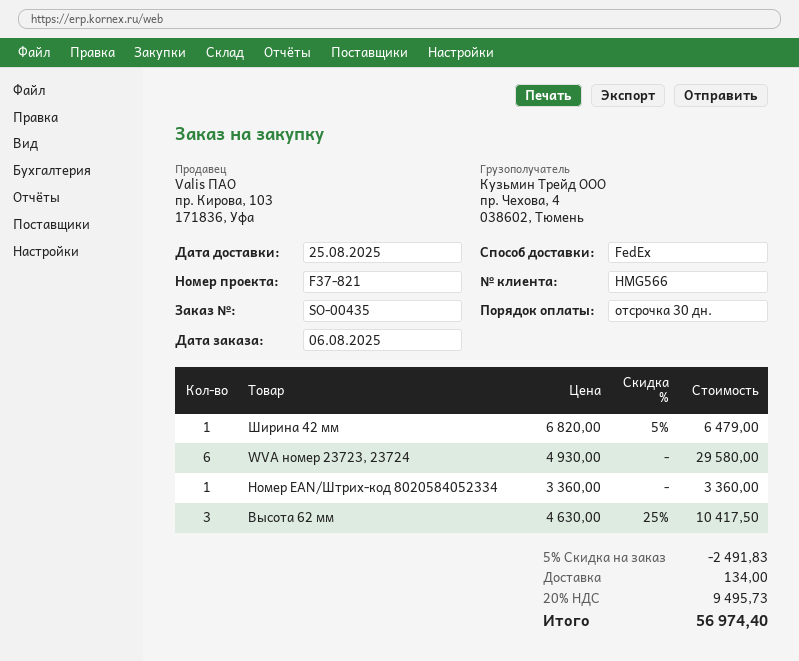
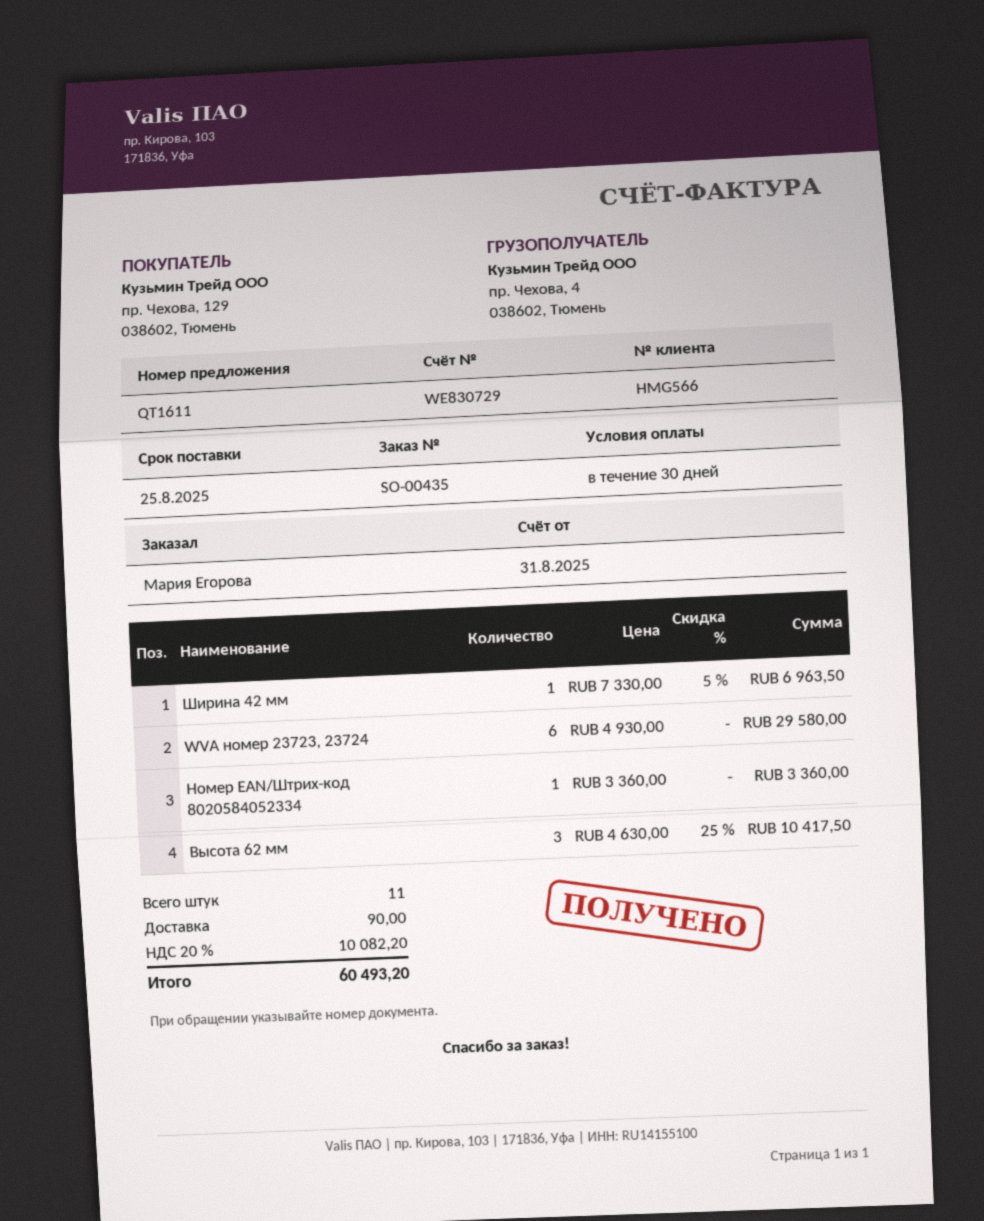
Ширина 42 мм: 1 x 6820.00 - 5% = 6479.00 -> 1 x 7330.00 - 5% = 6963.50
discount: 5% = 2491.83 -> none
shipping: 134.00 -> 90.00
tax: 20% = 9495.73 -> 20% = 10082.20
total: 56974.40 -> 60493.20

